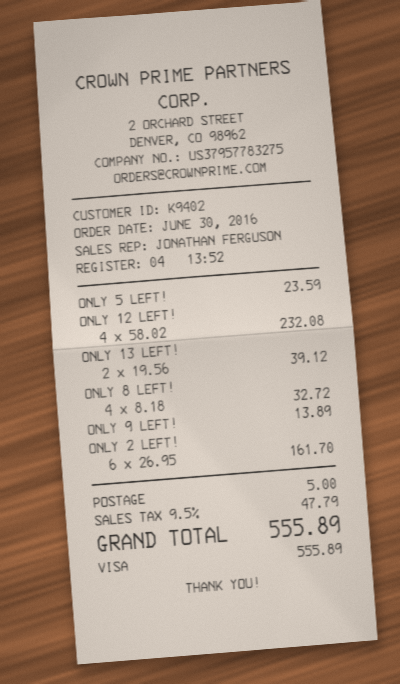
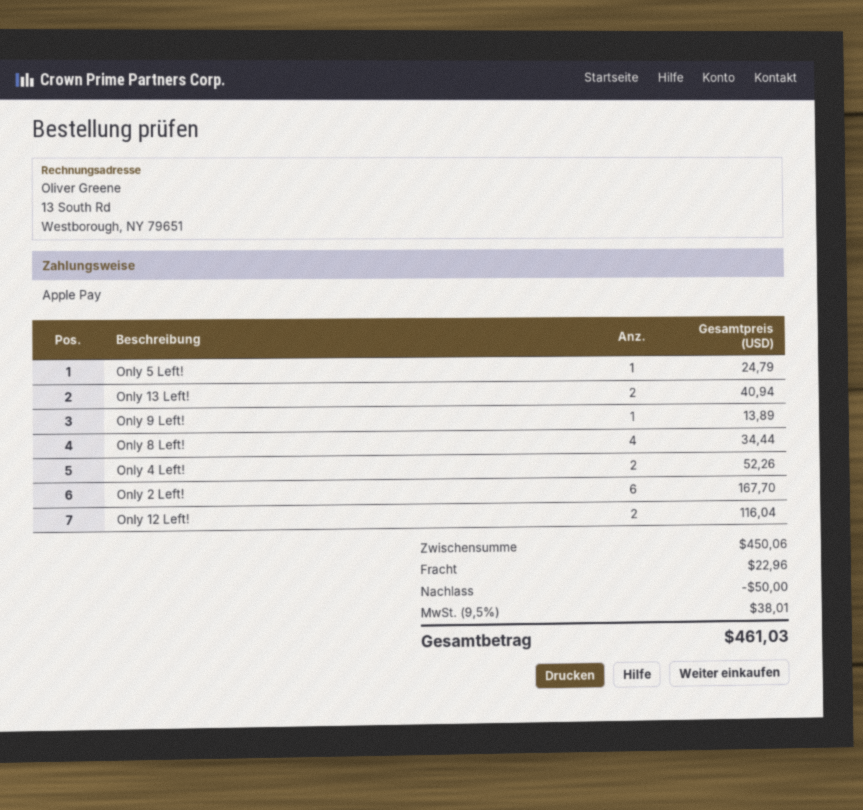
payment method: Visa -> Apple Pay
ONLY 5 LEFT!: 1 for 23.59 -> 1 for 24.79
ONLY 12 LEFT!: 4 for 232.08 -> 2 for 116.04
ONLY 13 LEFT!: 2 for 39.12 -> 2 for 40.94
ONLY 8 LEFT!: 4 for 32.72 -> 4 for 34.44
ONLY 2 LEFT!: 6 for 161.70 -> 6 for 167.70
Only 4 Left!: none -> 2 for 52.26
discount: none -> 50.00
shipping: 5.00 -> 22.96
tax: 9.5% = 47.79 -> 9.5% = 38.01
total: 555.89 -> 461.03

